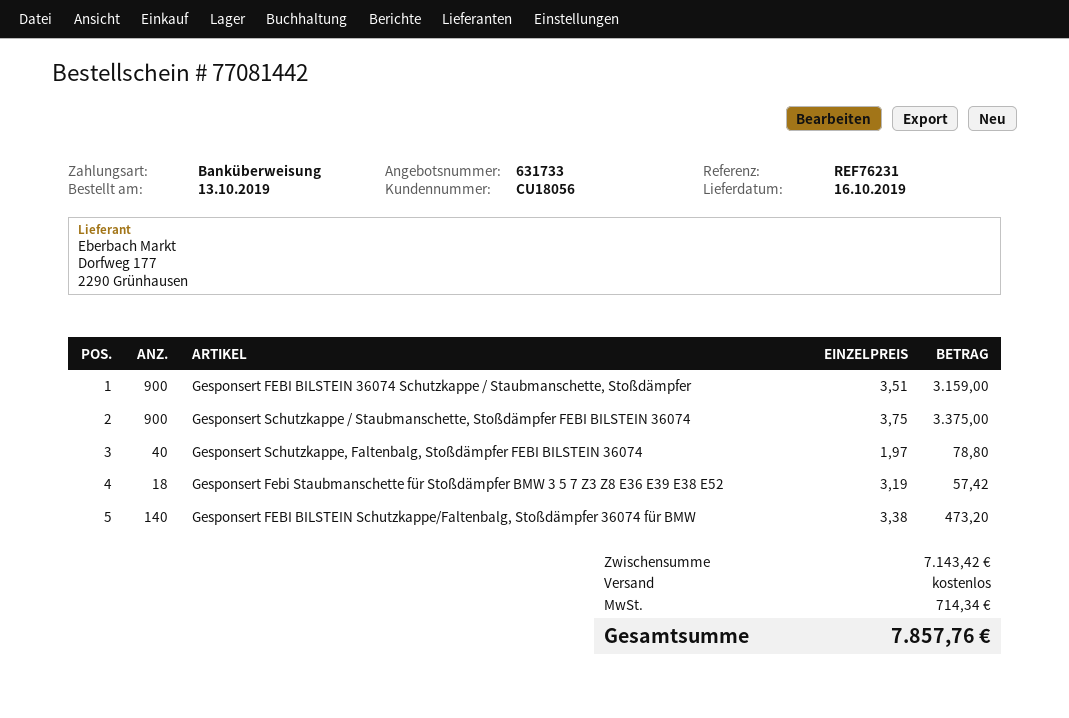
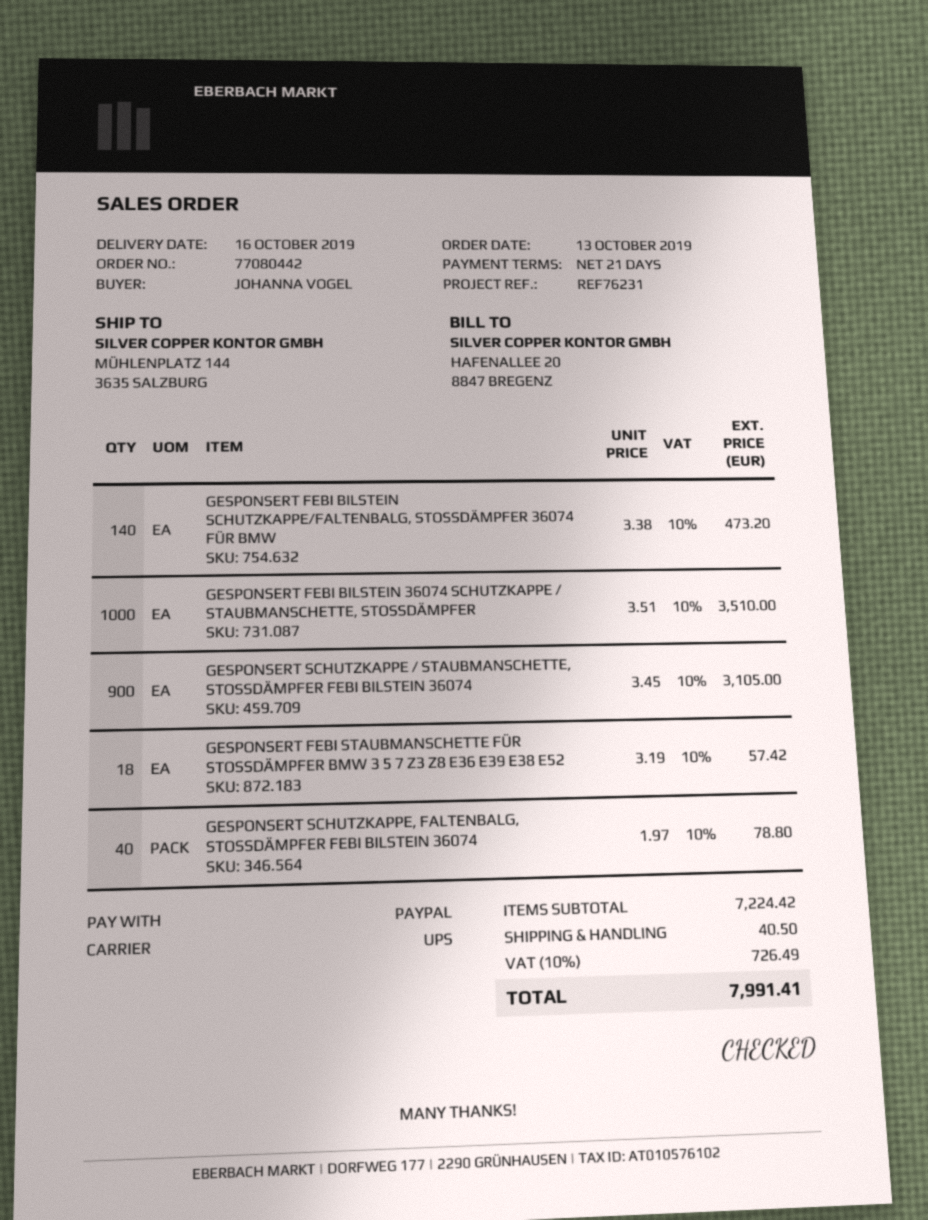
order number: 77081442 -> 77080442
payment method: bank transfer -> PayPal
Gesponsert FEBI BILSTEIN 36074 Schutzkappe / Staubmanschette, Stoßdämpfer: 900 x 3.51 = 3159.00 -> 1000 x 3.51 = 3510.00
Gesponsert Schutzkappe / Staubmanschette, Stoßdämpfer FEBI BILSTEIN 36074: 900 x 3.75 = 3375.00 -> 900 x 3.45 = 3105.00
subtotal: 7143.42 -> 7224.42
shipping: 0.00 -> 40.50
tax: 714.34 -> 726.49
total: 7857.76 -> 7991.41

